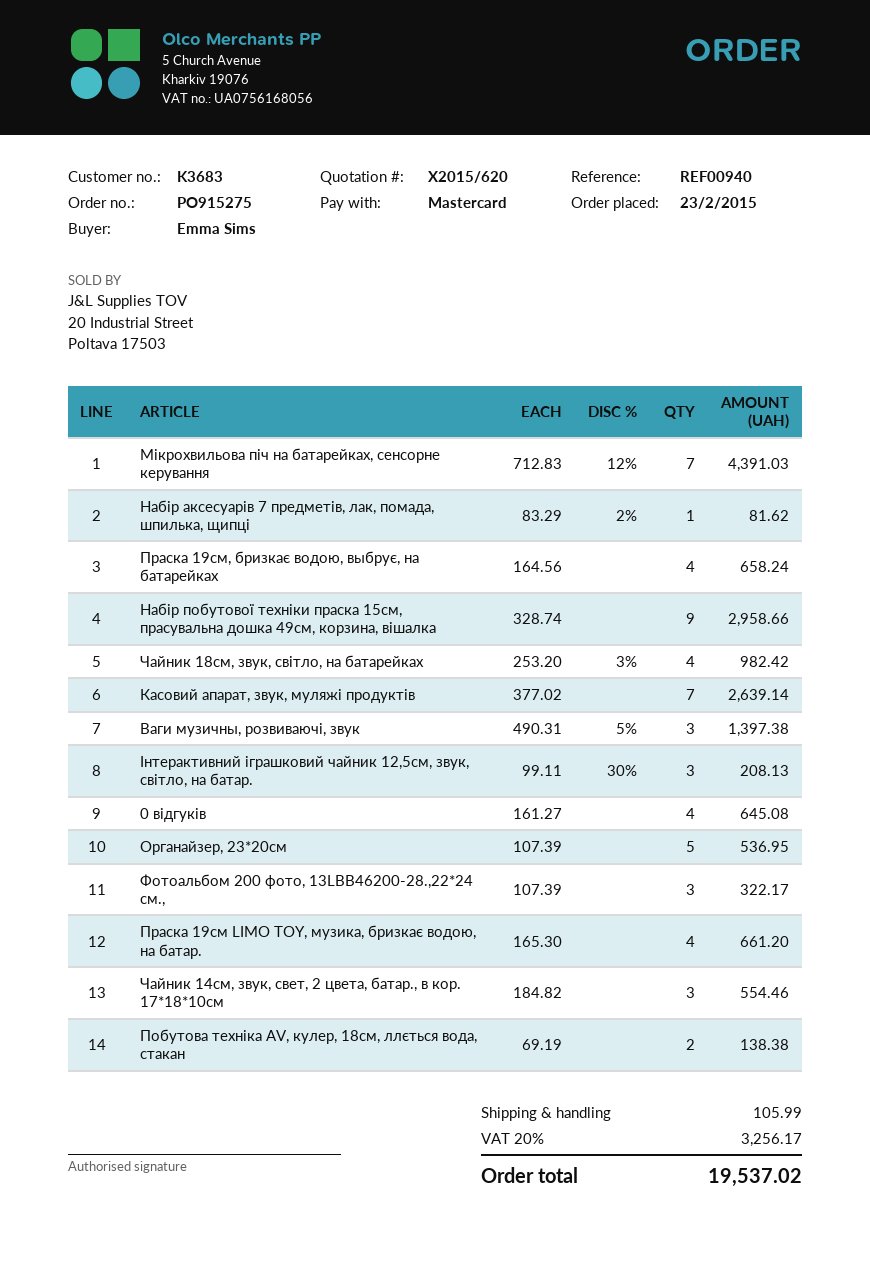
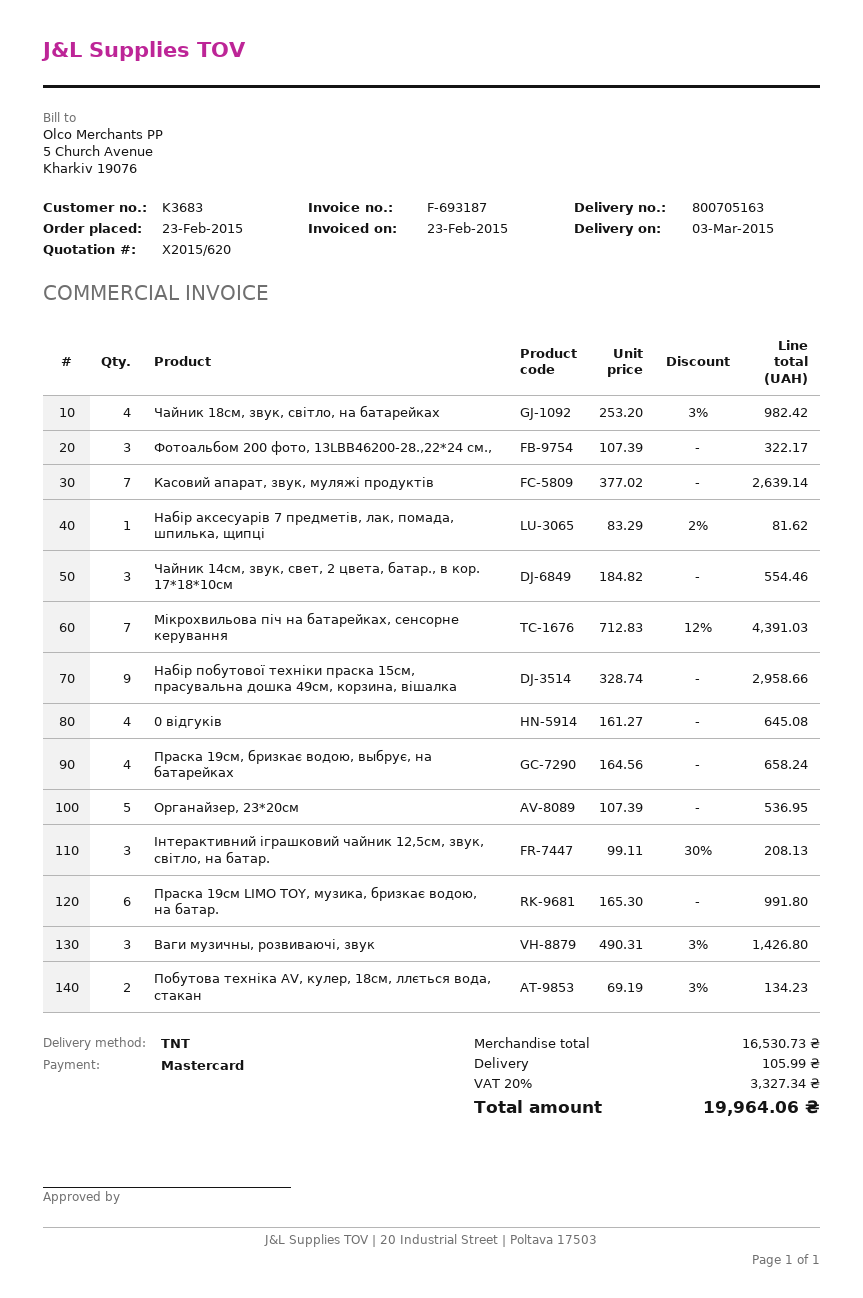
Ваги музичны, розвиваючі, звук: 3 x 490.31 - 5% = 1397.38 -> 3 x 490.31 - 3% = 1426.80
Праска 19см LIMO TOY, музика, бризкає водою, на батар.: 4 x 165.30 = 661.20 -> 6 x 165.30 = 991.80
Побутова техніка AV, кулер, 18см, ллється вода, стакан: 2 x 69.19 = 138.38 -> 2 x 69.19 - 3% = 134.23
tax: 20% = 3256.17 -> 20% = 3327.34
total: 19537.02 -> 19964.06

